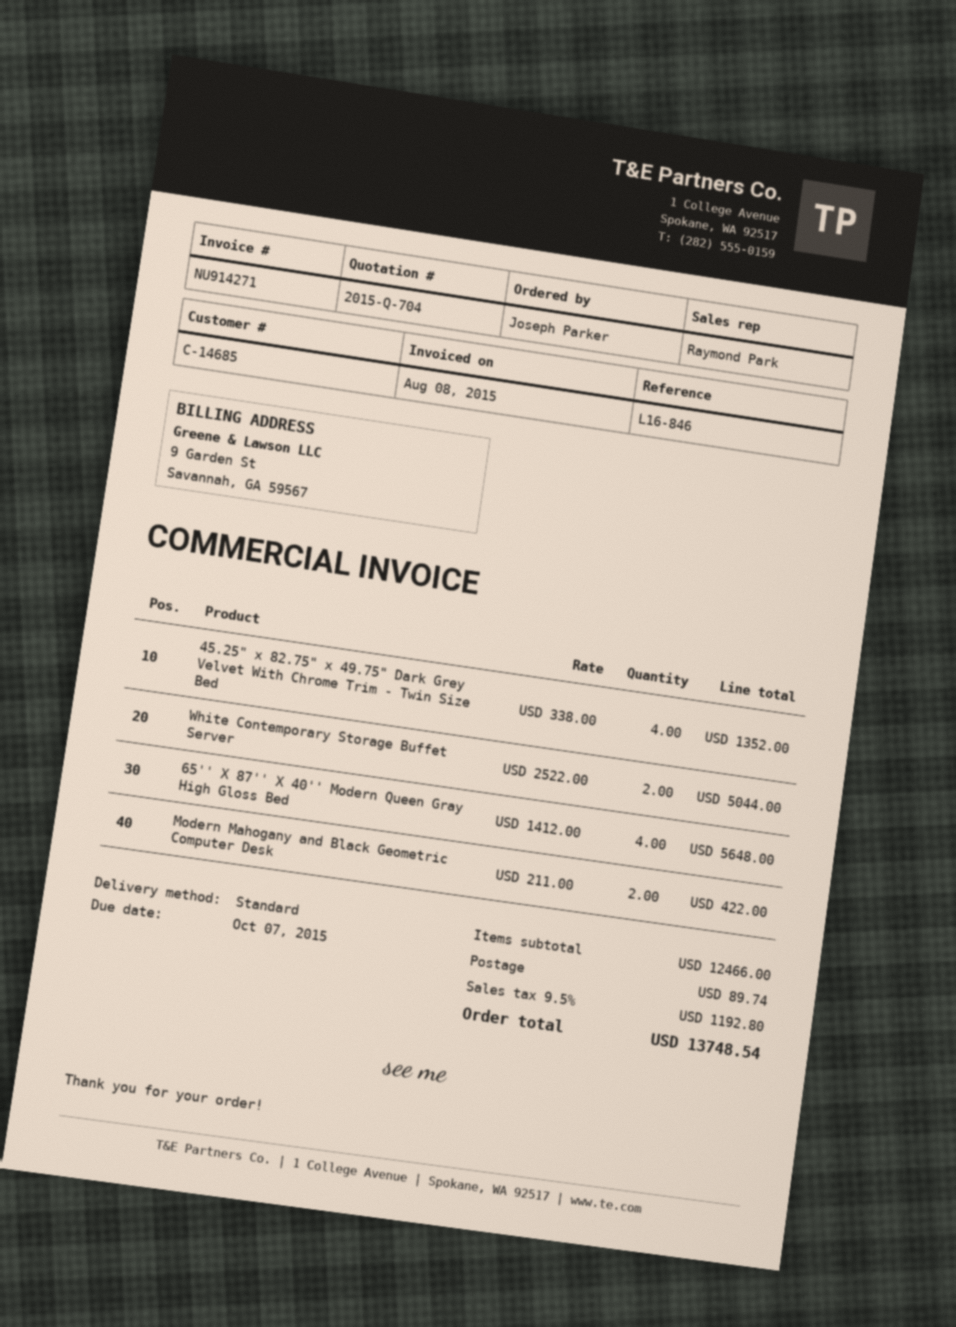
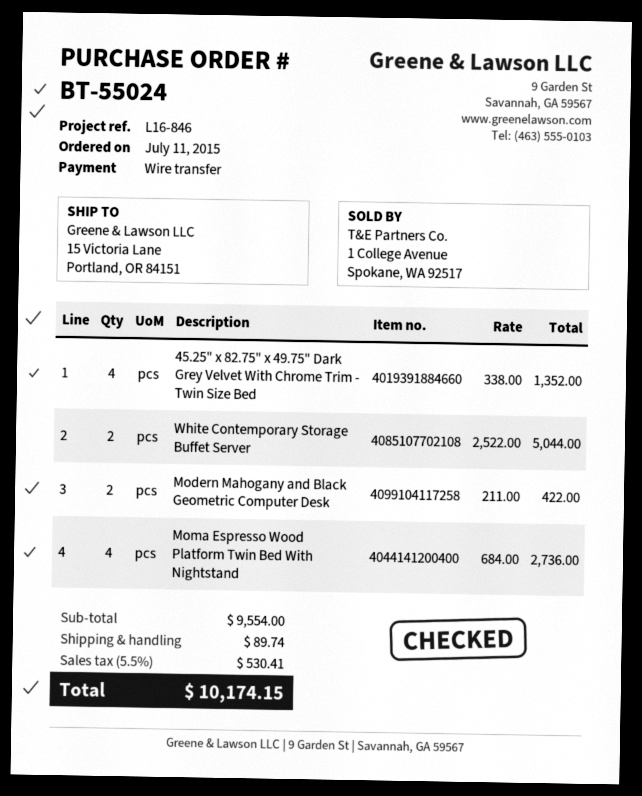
65'' X 87'' X 40'' Modern Queen Gray High Gloss Bed: 4 x 1412.00 = 5648.00 -> none
Moma Espresso Wood Platform Twin Bed With Nightstand: none -> 4 x 684.00 = 2736.00
subtotal: 12466.00 -> 9554.00
tax: 9.5% = 1192.80 -> 5.5% = 530.41
total: 13748.54 -> 10174.15

